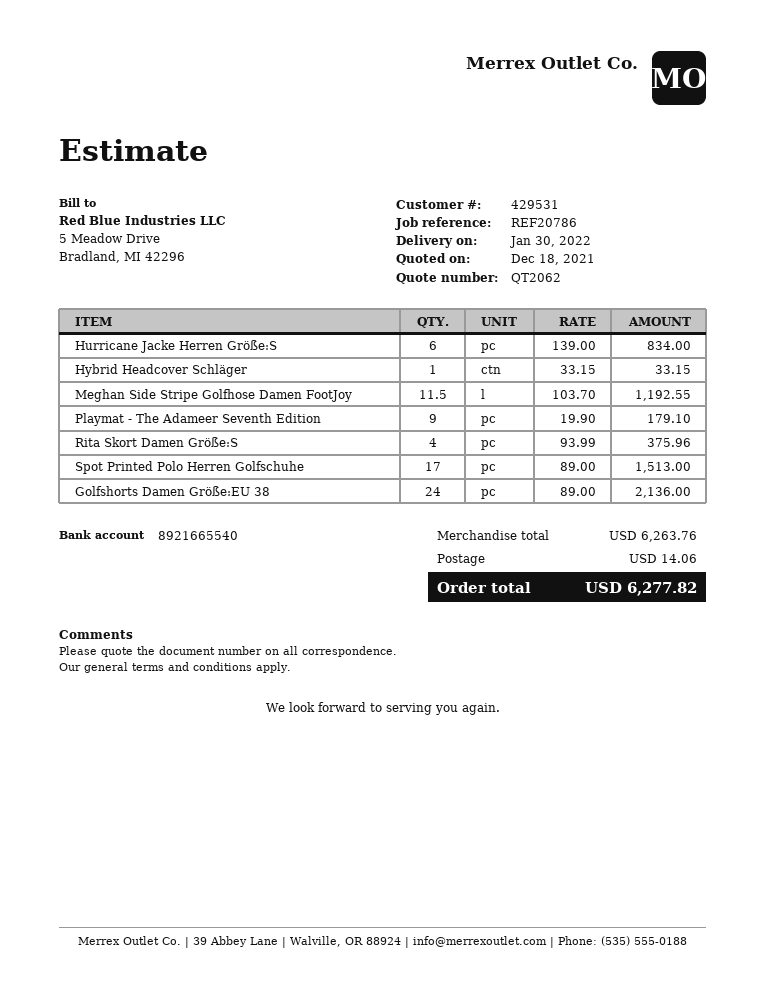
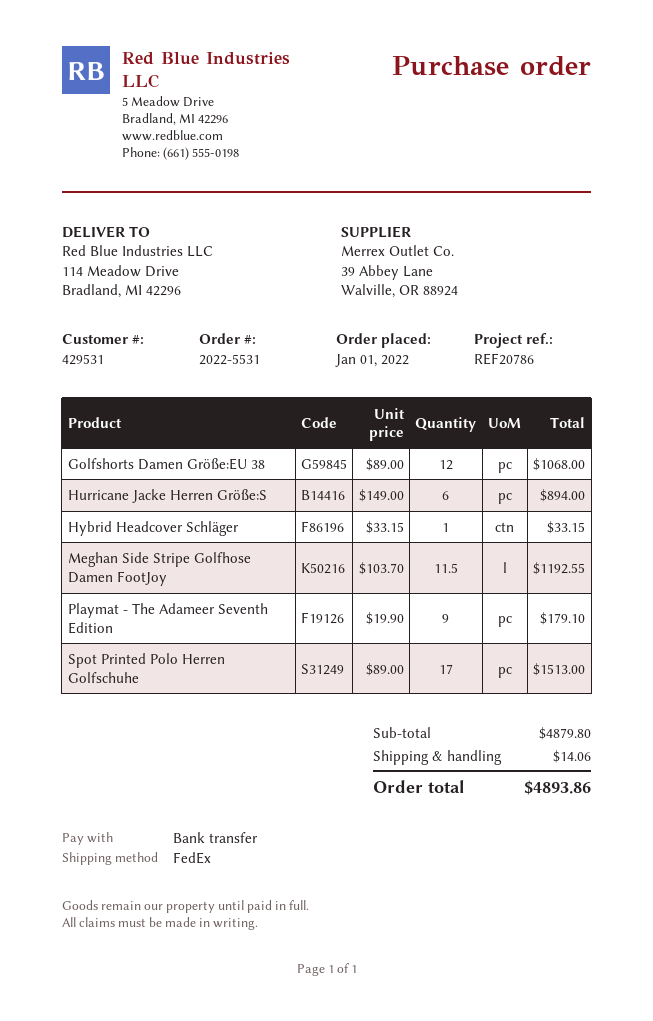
Hurricane Jacke Herren Größe:S: 6 x 139.00 = 834.00 -> 6 x 149.00 = 894.00
Rita Skort Damen Größe:S: 4 x 93.99 = 375.96 -> none
Golfshorts Damen Größe:EU 38: 24 x 89.00 = 2136.00 -> 12 x 89.00 = 1068.00
subtotal: 6263.76 -> 4879.80
total: 6277.82 -> 4893.86

